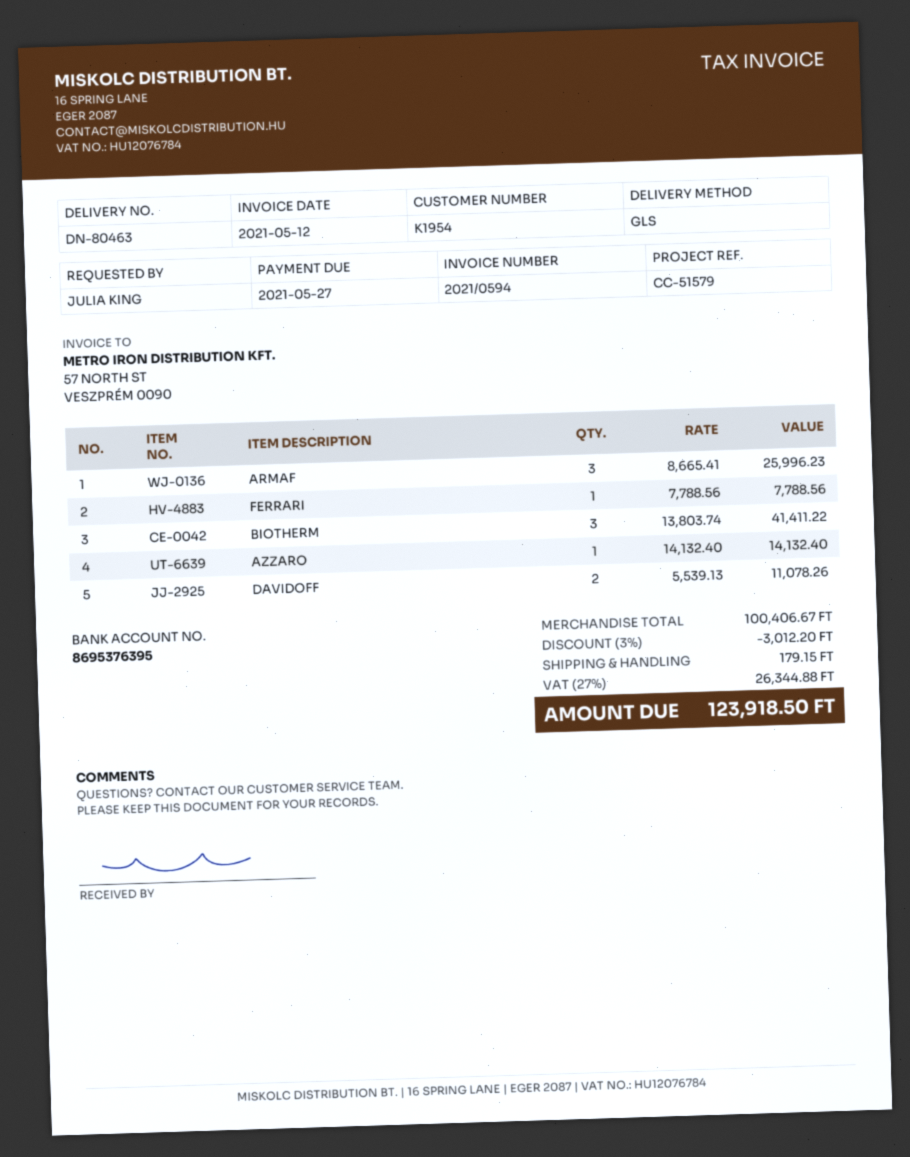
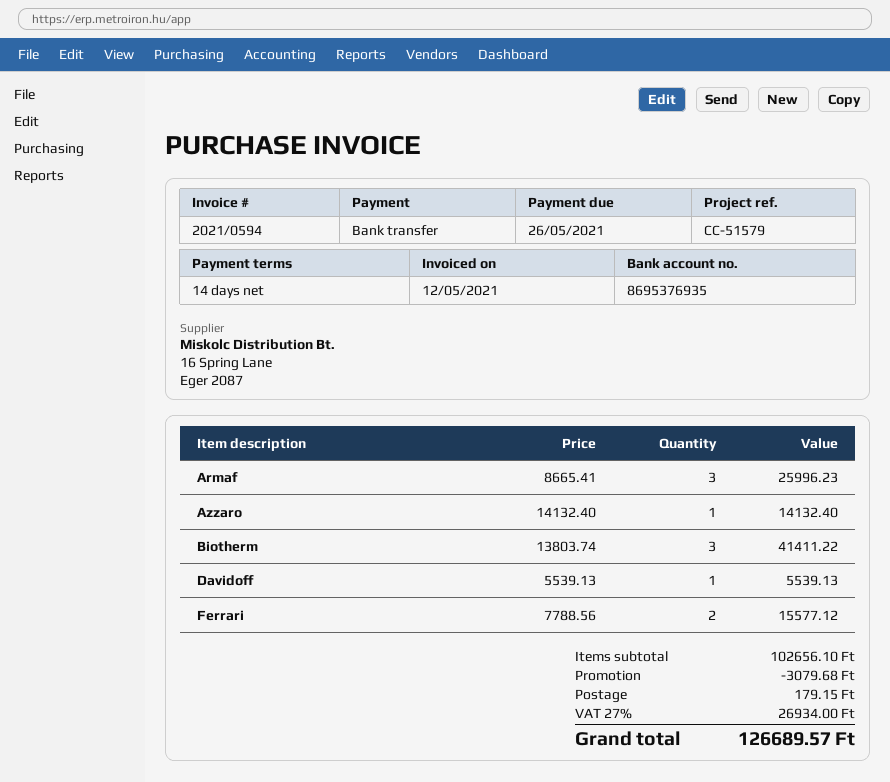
due date: 2021-05-27 -> 2021-05-26
bank account: 8695376395 -> 8695376935
FERRARI: 1 x 7788.56 = 7788.56 -> 2 x 7788.56 = 15577.12
DAVIDOFF: 2 x 5539.13 = 11078.26 -> 1 x 5539.13 = 5539.13
subtotal: 100406.67 -> 102656.10
discount: 3012.20 -> 3079.68
tax: 27% = 26344.88 -> 27% = 26934.00
total: 123918.50 -> 126689.57

